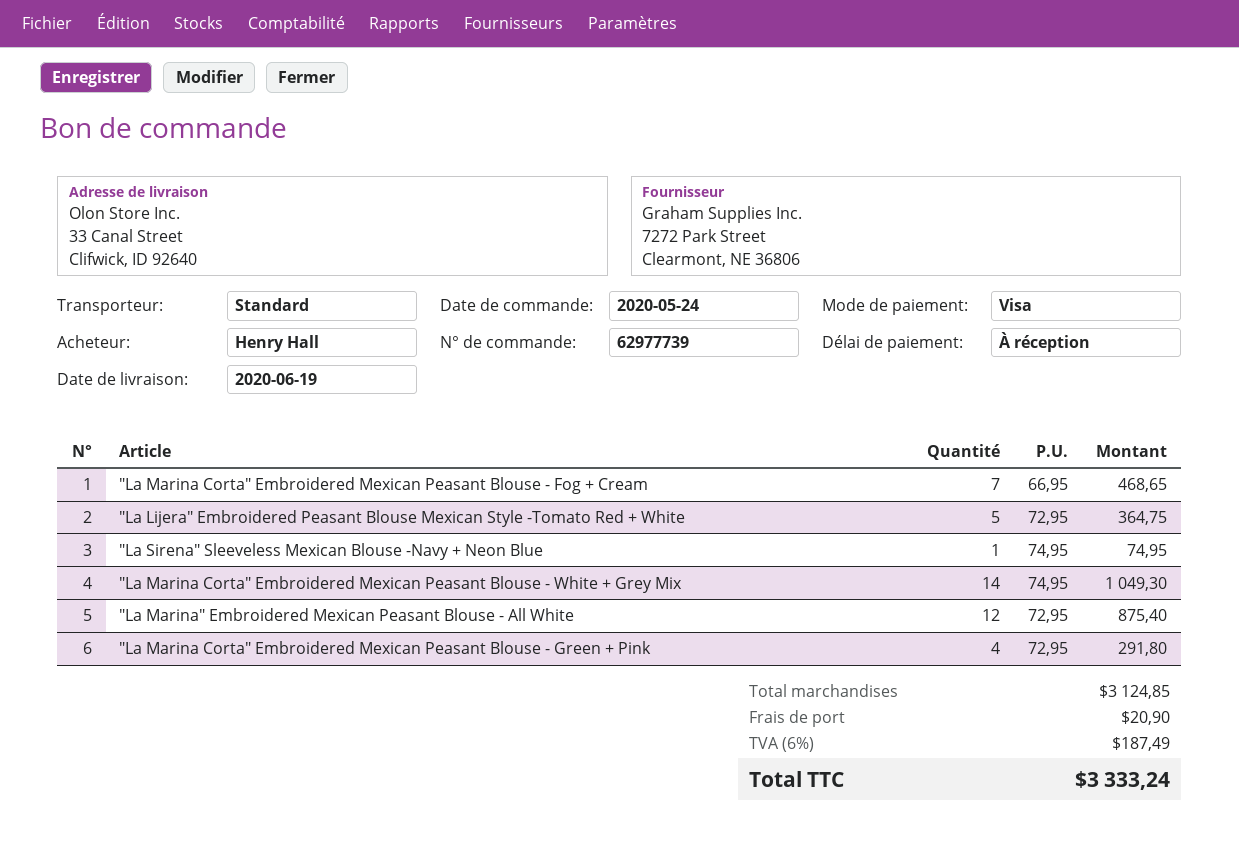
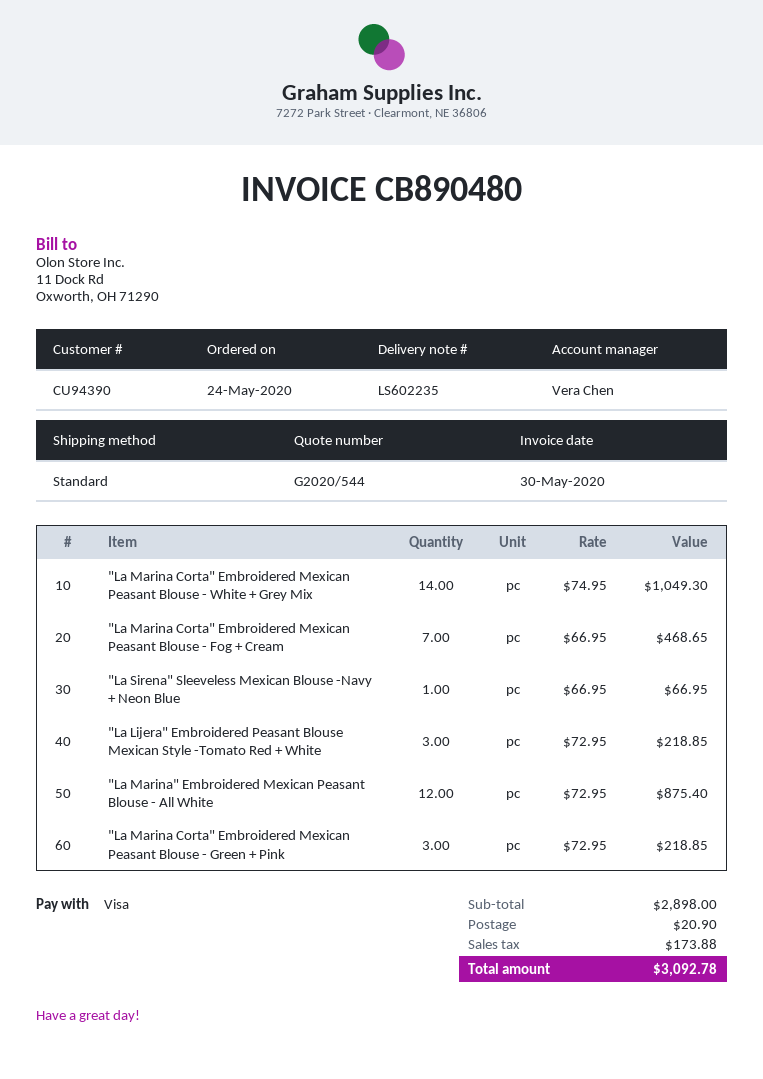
"La Lijera" Embroidered Peasant Blouse Mexican Style -Tomato Red + White: 5 x 72.95 = 364.75 -> 3 x 72.95 = 218.85
"La Sirena" Sleeveless Mexican Blouse -Navy + Neon Blue: 1 x 74.95 = 74.95 -> 1 x 66.95 = 66.95
"La Marina Corta" Embroidered Mexican Peasant Blouse - Green + Pink: 4 x 72.95 = 291.80 -> 3 x 72.95 = 218.85
subtotal: 3124.85 -> 2898.00
tax: 187.49 -> 173.88
total: 3333.24 -> 3092.78

